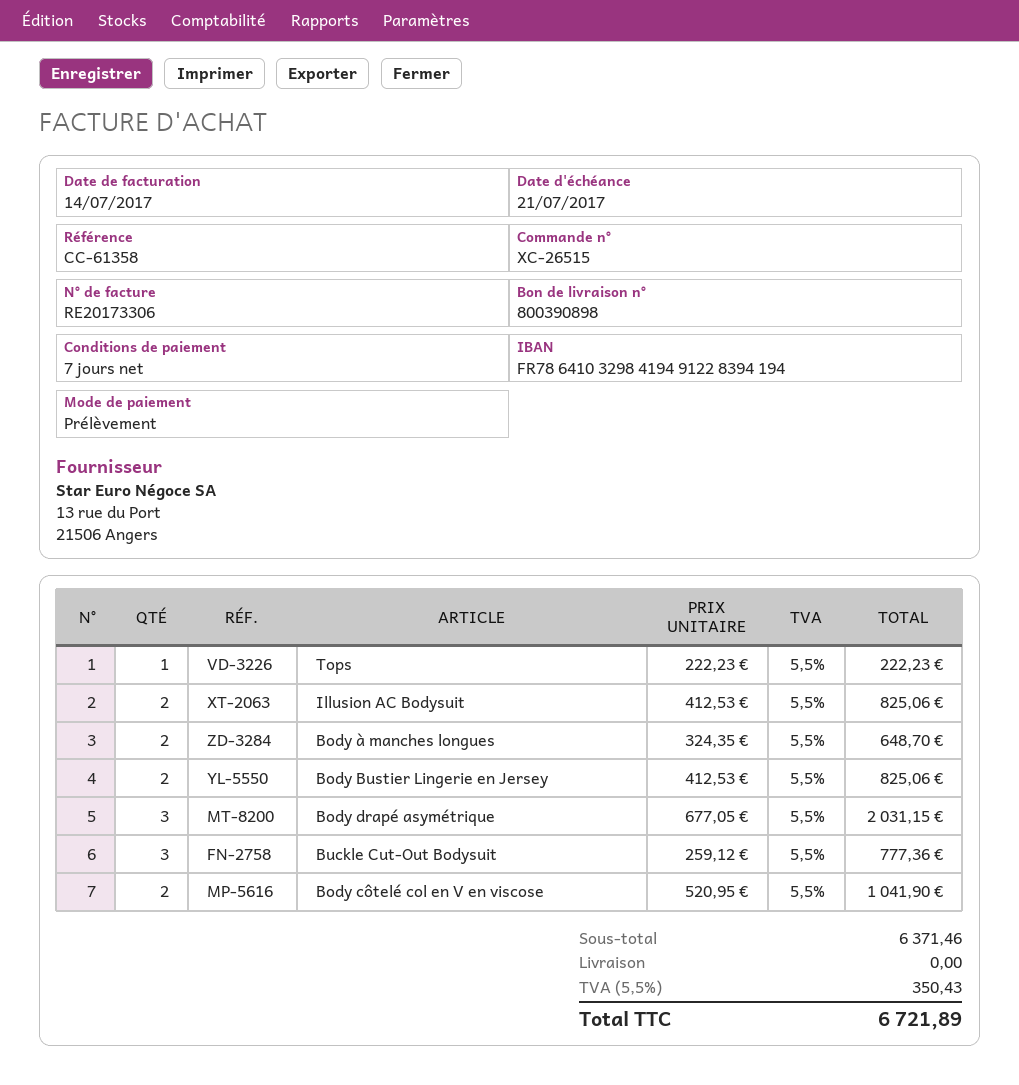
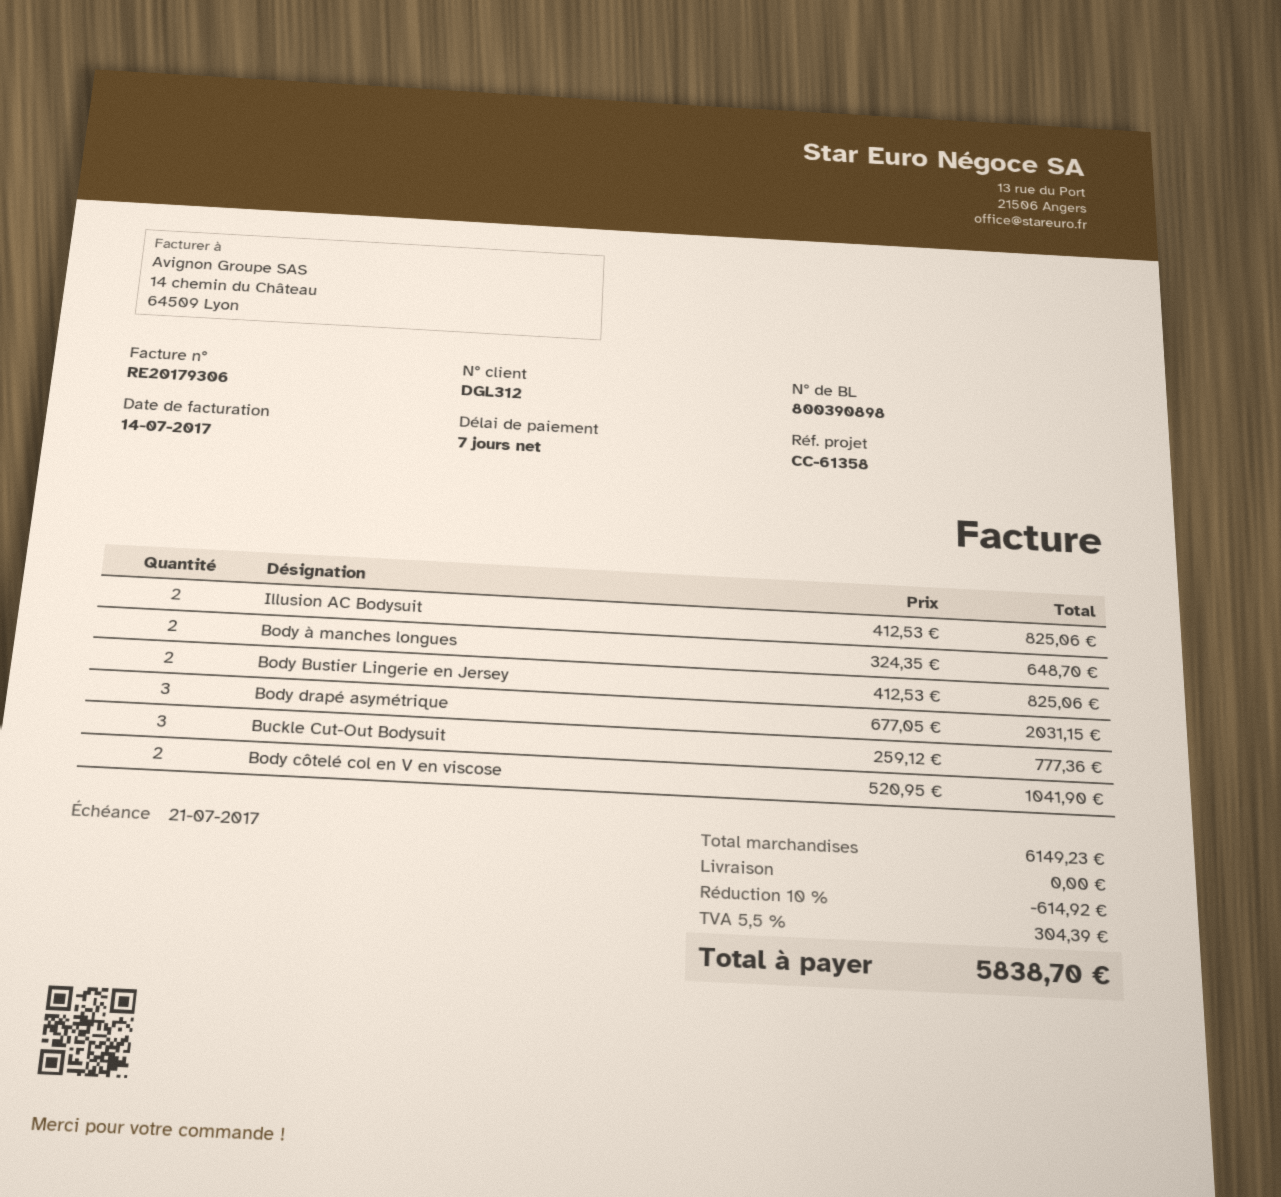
invoice number: RE20173306 -> RE20179306
Tops: 1 x 222.23 = 222.23 -> none
subtotal: 6371.46 -> 6149.23
discount: none -> 10% = 614.92
tax: 5.5% = 350.43 -> 5.5% = 304.39
total: 6721.89 -> 5838.70

